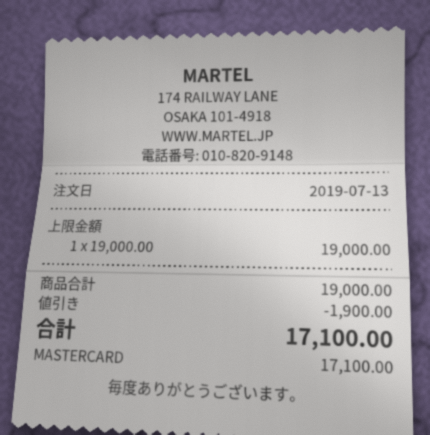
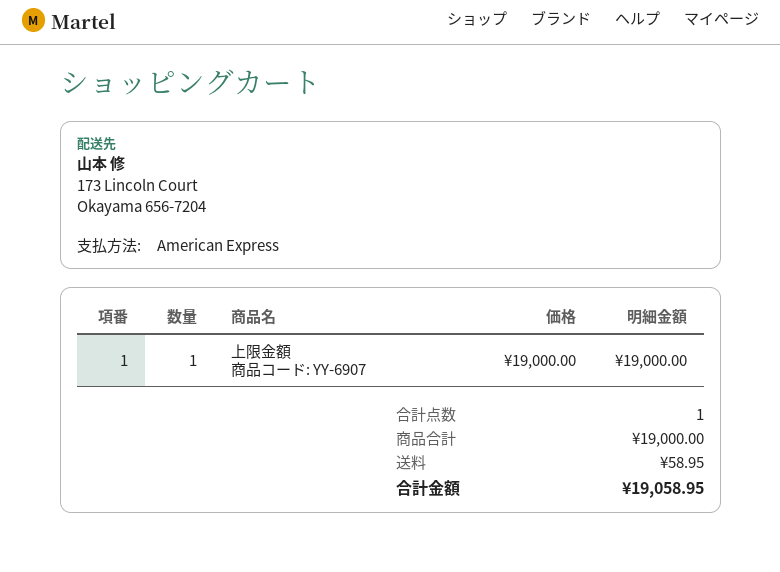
payment method: Mastercard -> American Express
discount: 1900.00 -> none
shipping: none -> 58.95
total: 17100.00 -> 19058.95

